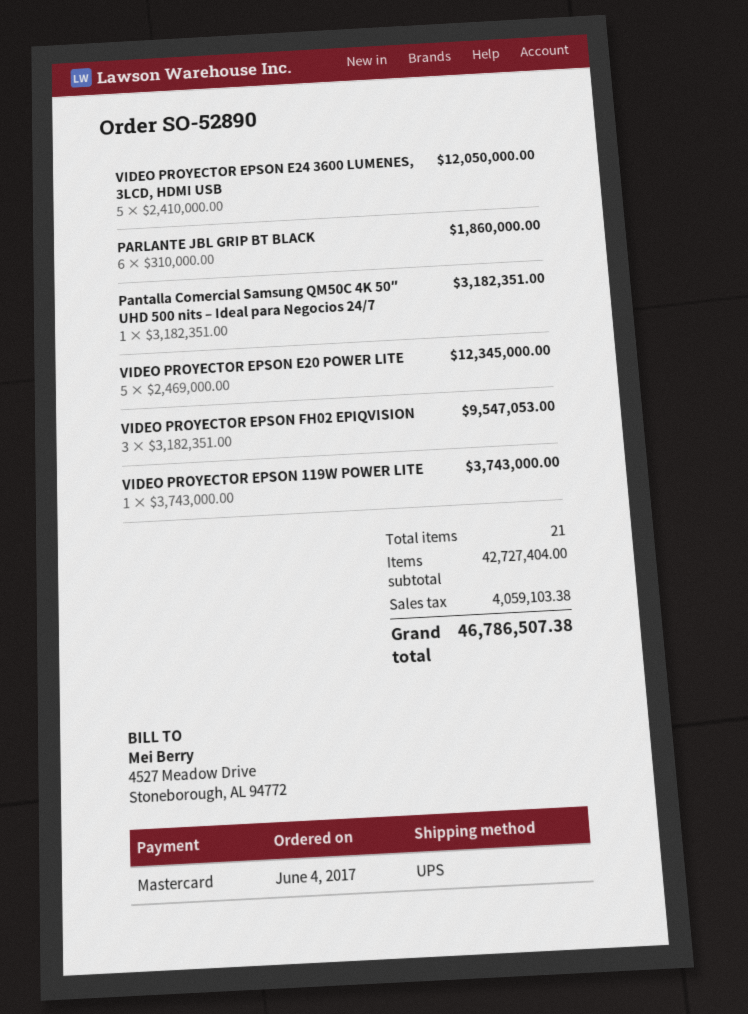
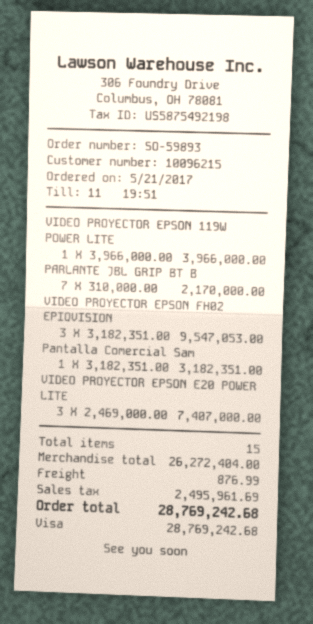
order number: SO-52890 -> SO-59893
order date: 2017-06-04 -> 2017-05-21
payment method: Mastercard -> Visa
VIDEO PROYECTOR EPSON E24 3600 LUMENES, 3LCD, HDMI USB: 5 x 2410000.00 = 12050000.00 -> none
PARLANTE JBL GRIP BT BLACK: 6 x 310000.00 = 1860000.00 -> 7 x 310000.00 = 2170000.00
VIDEO PROYECTOR EPSON E20 POWER LITE: 5 x 2469000.00 = 12345000.00 -> 3 x 2469000.00 = 7407000.00
VIDEO PROYECTOR EPSON 119W POWER LITE: 1 x 3743000.00 = 3743000.00 -> 1 x 3966000.00 = 3966000.00
total quantity: 21 -> 15
subtotal: 42727404.00 -> 26272404.00
shipping: none -> 876.99
tax: 4059103.38 -> 2495961.69
total: 46786507.38 -> 28769242.68

